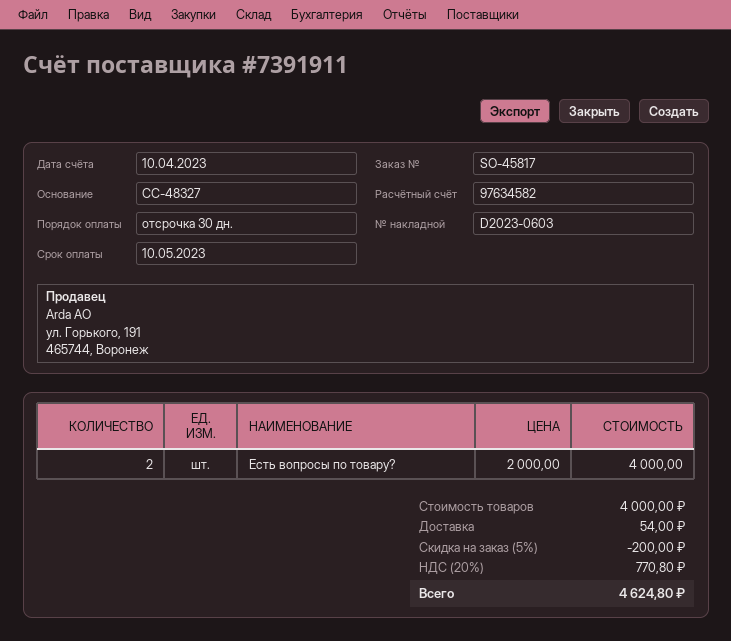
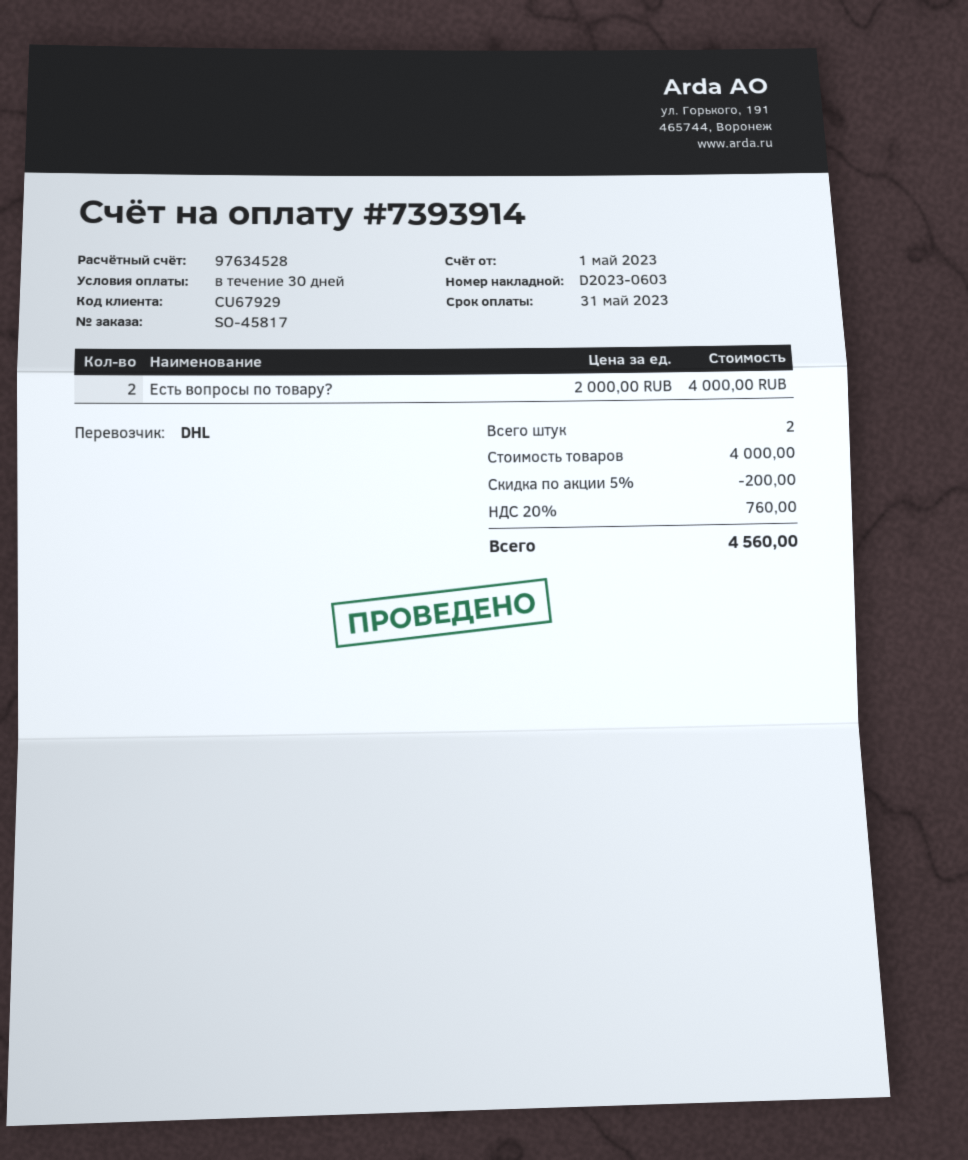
invoice number: 7391911 -> 7393914
invoice date: 2023-04-10 -> 2023-05-01
due date: 2023-05-10 -> 2023-05-31
bank account: 97634582 -> 97634528
shipping: 54.00 -> none
tax: 20% = 770.80 -> 20% = 760.00
total: 4624.80 -> 4560.00

